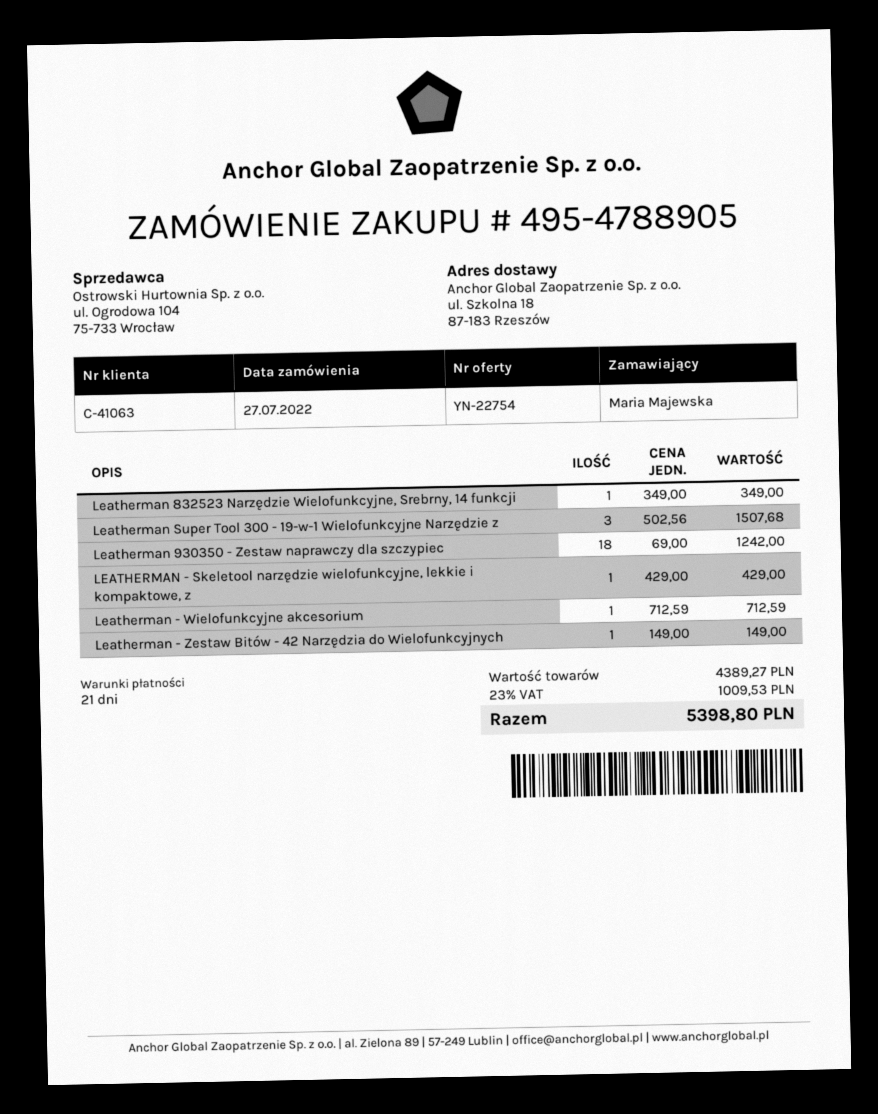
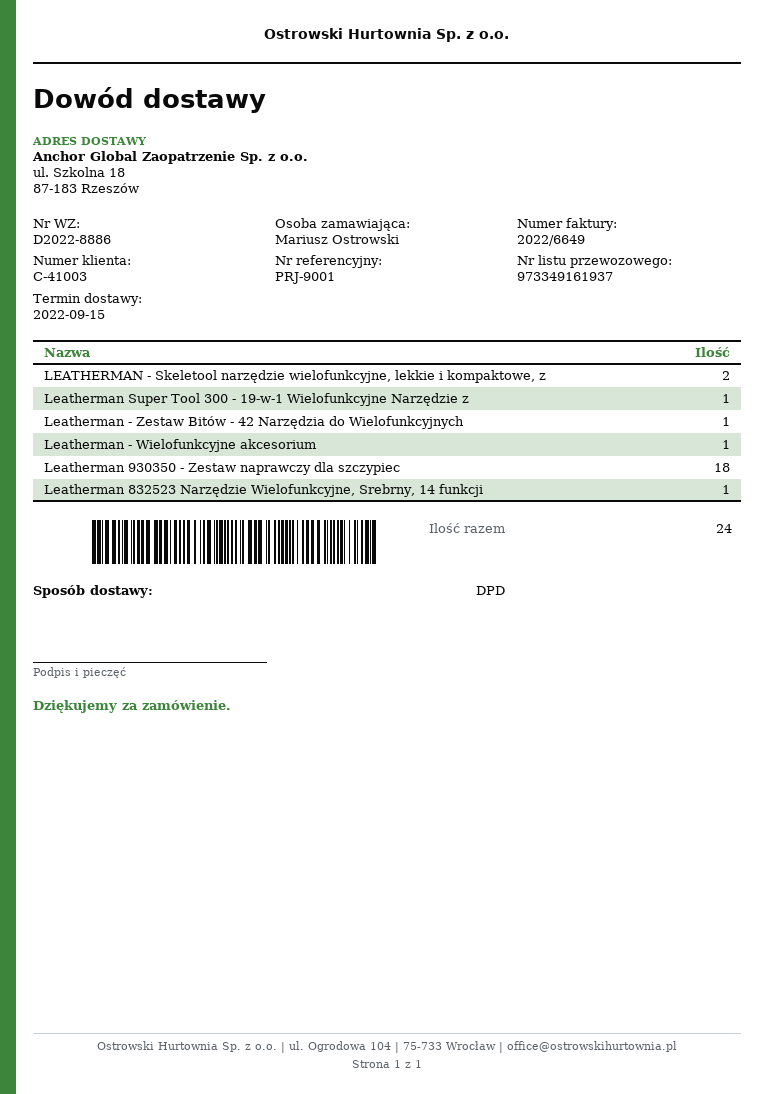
customer number: C-41063 -> C-41003
ordered by: Maria Majewska -> Mariusz Ostrowski
Leatherman Super Tool 300 - 19-w-1 Wielofunkcyjne Narzędzie z: 3 -> 1
LEATHERMAN - Skeletool narzędzie wielofunkcyjne, lekkie i kompaktowe, z: 1 -> 2

